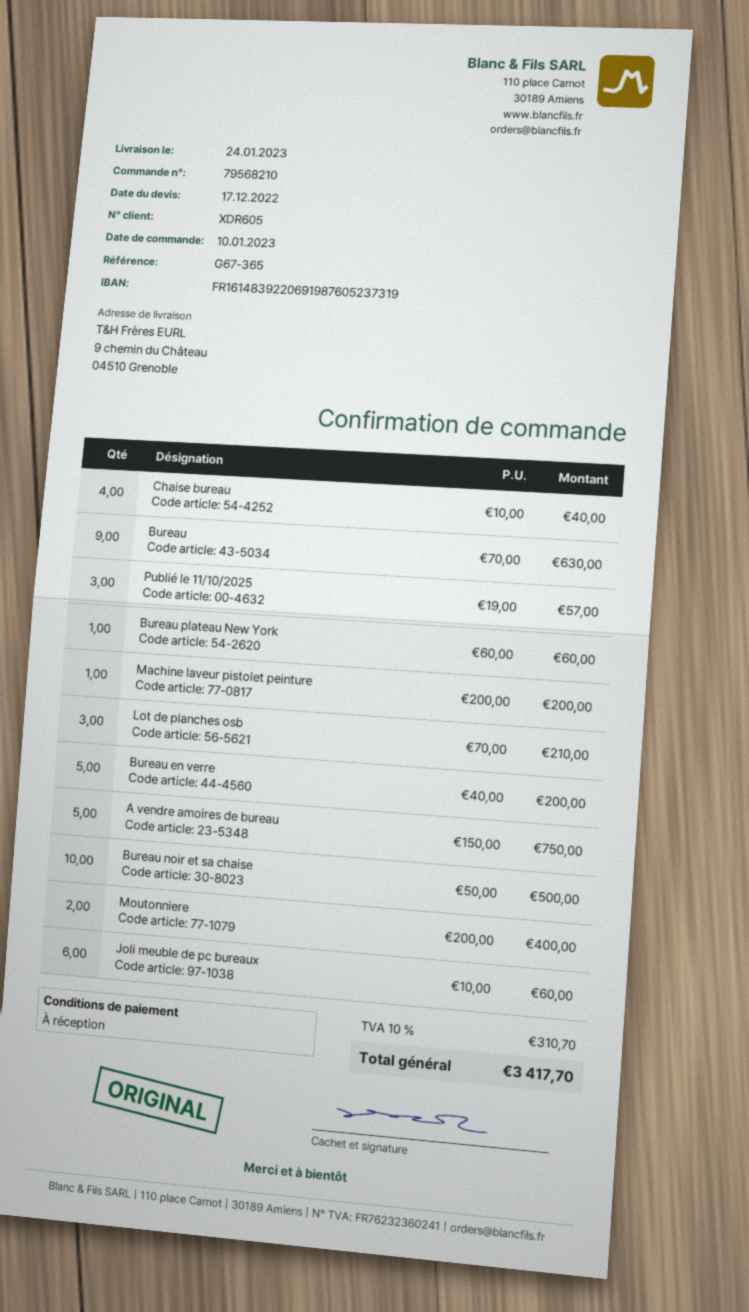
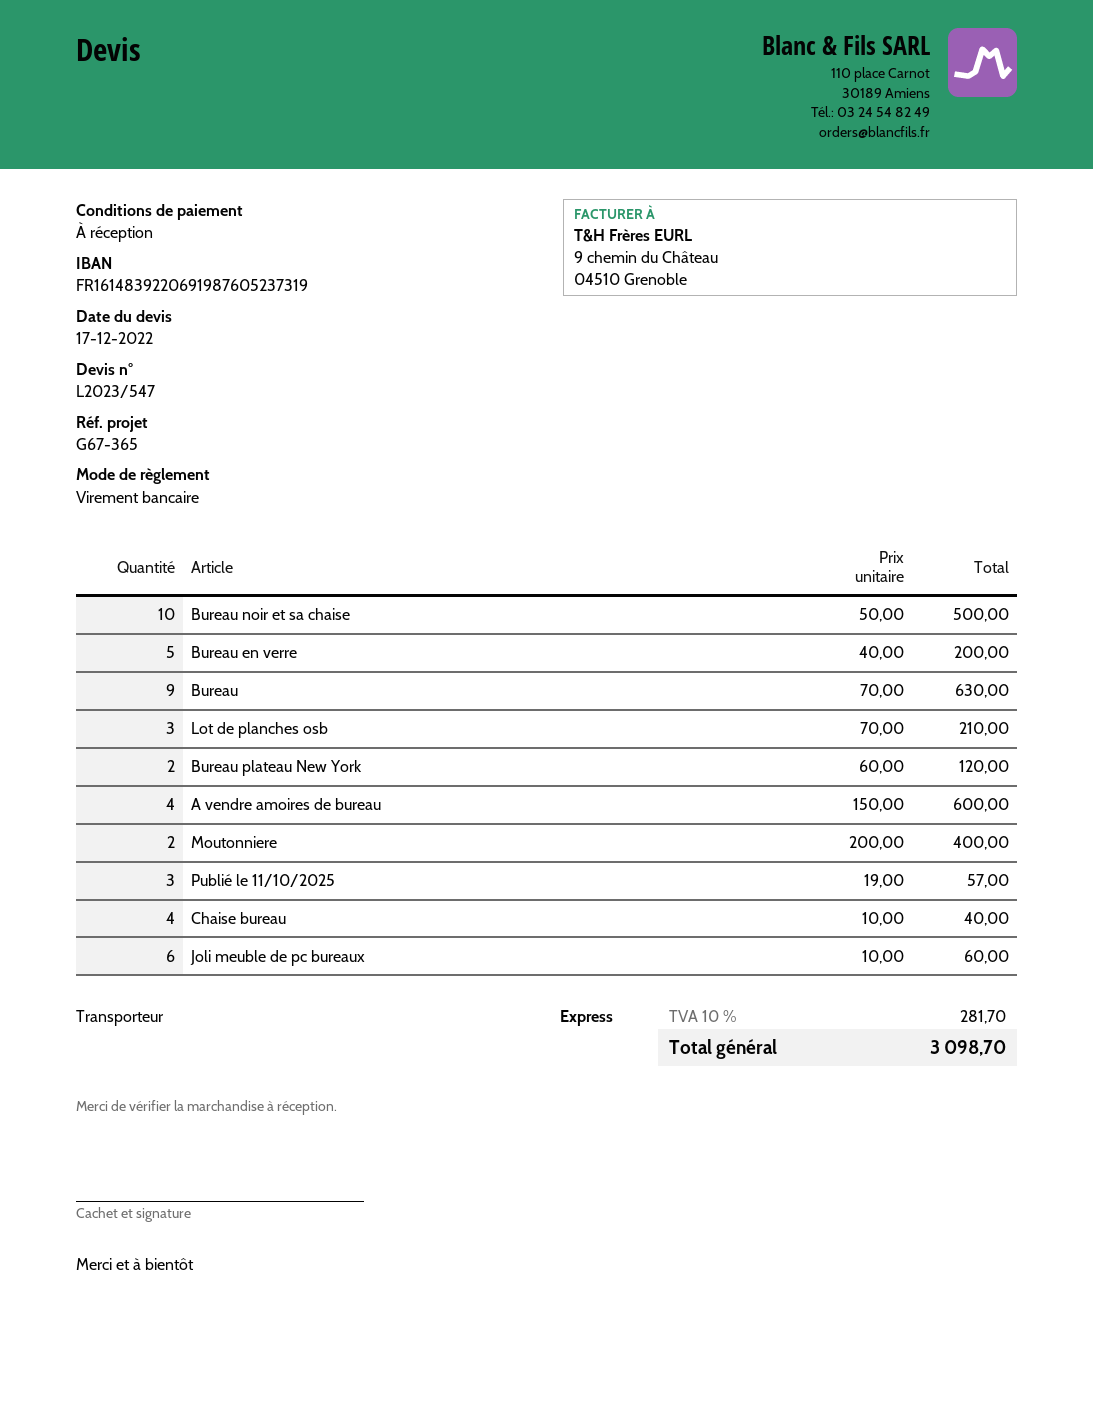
Bureau plateau New York: 1 x 60.00 = 60.00 -> 2 x 60.00 = 120.00
Machine laveur pistolet peinture: 1 x 200.00 = 200.00 -> none
A vendre amoires de bureau: 5 x 150.00 = 750.00 -> 4 x 150.00 = 600.00
tax: 10% = 310.70 -> 10% = 281.70
total: 3417.70 -> 3098.70

